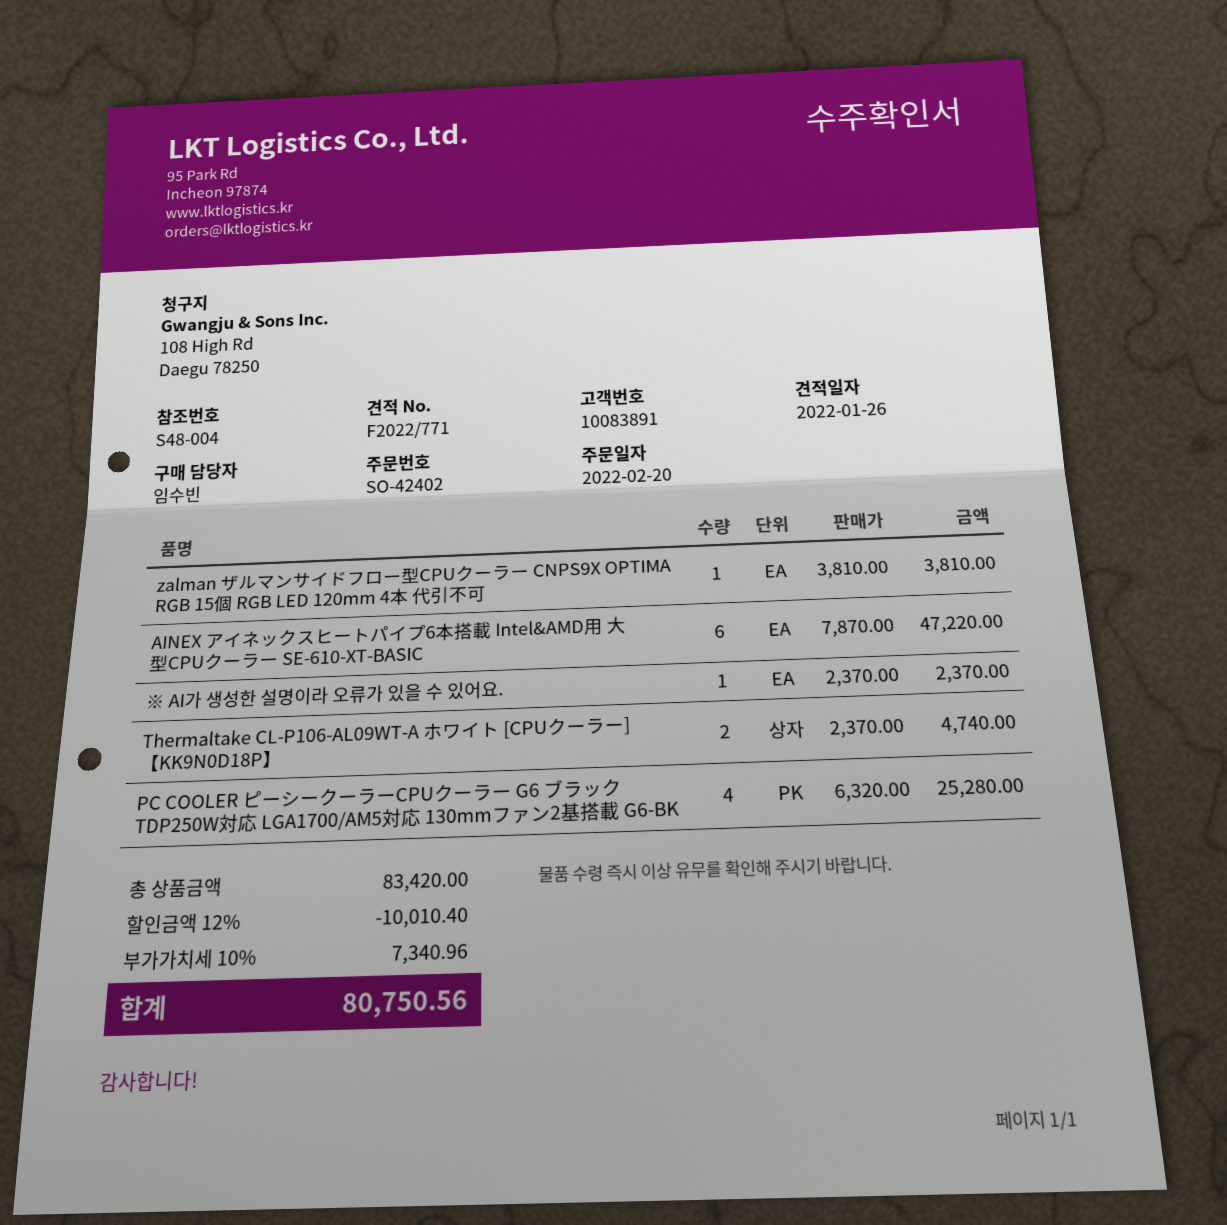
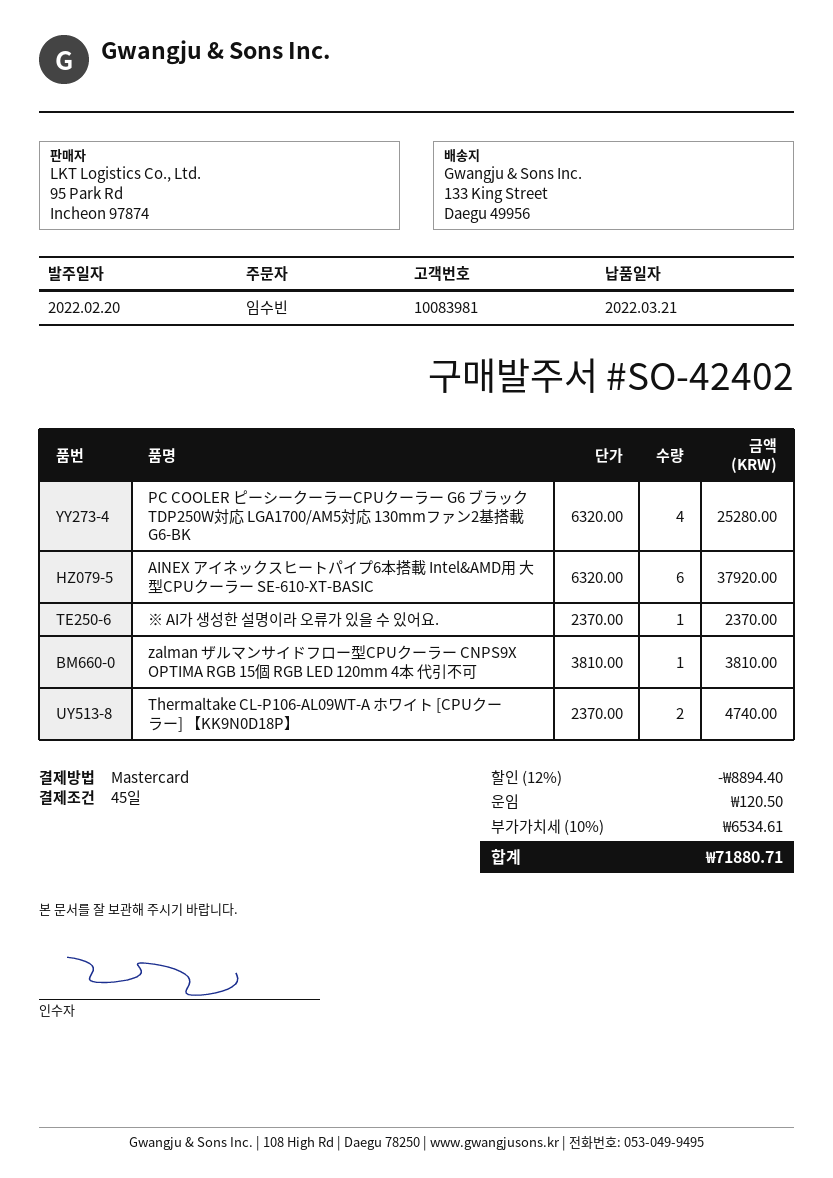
customer number: 10083891 -> 10083981
AINEX アイネックスヒートパイプ6本搭載 Intel&AMD用 大型CPUクーラー SE-610-XT-BASIC: 6 x 7870.00 = 47220.00 -> 6 x 6320.00 = 37920.00
discount: 12% = 10010.40 -> 12% = 8894.40
shipping: none -> 120.50
tax: 10% = 7340.96 -> 10% = 6534.61
total: 80750.56 -> 71880.71

